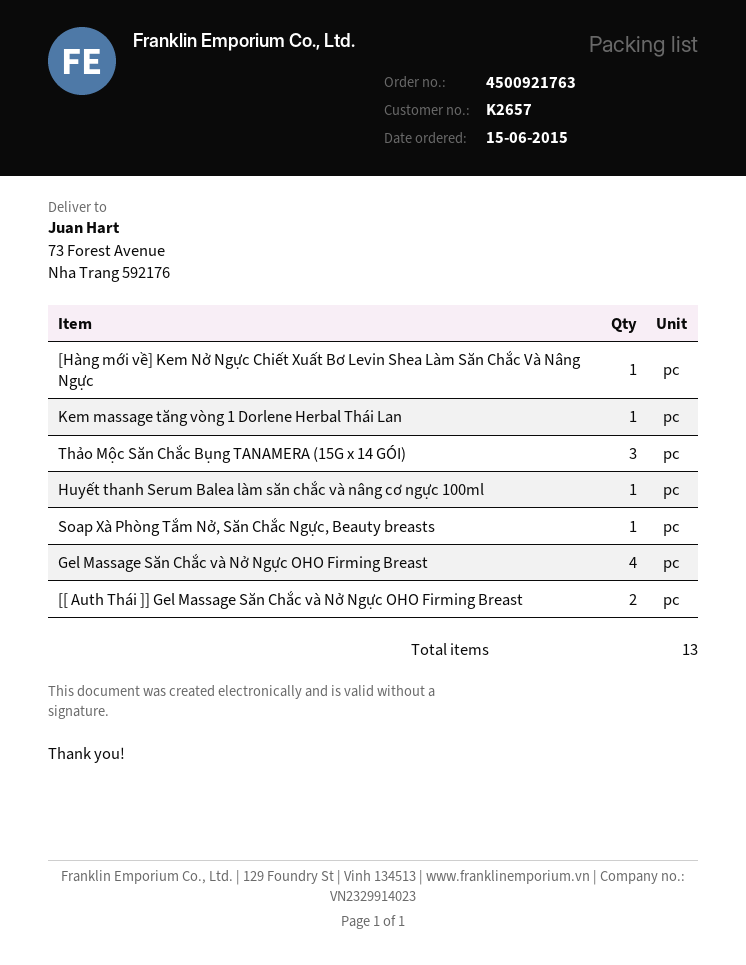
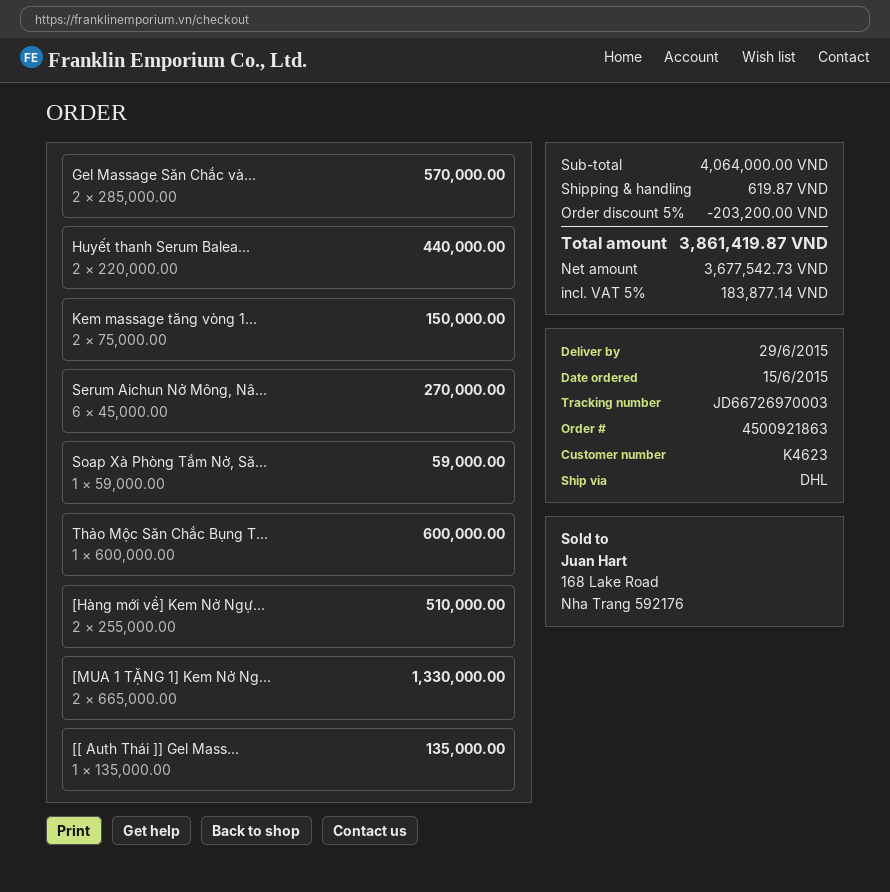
order number: 4500921763 -> 4500921863
customer number: K2657 -> K4623
[Hàng mới về] Kem Nở Ngực Chiết Xuất Bơ Levin Shea Làm Săn Chắc Và Nâng Ngực: 1 -> 2
Kem massage tăng vòng 1 Dorlene Herbal Thái Lan: 1 -> 2
Thảo Mộc Săn Chắc Bụng TANAMERA (15G x 14 GÓI): 3 -> 1
Huyết thanh Serum Balea làm săn chắc và nâng cơ ngực 100ml: 1 -> 2
Gel Massage Săn Chắc và Nở Ngực OHO Firming Breast: 4 -> 2
[[ Auth Thái ]] Gel Massage Săn Chắc và Nở Ngực OHO Firming Breast: 2 -> 1
Serum Aichun Nở Mông, Nâ...: none -> 6
[MUA 1 TẶNG 1] Kem Nở Ng...: none -> 2

